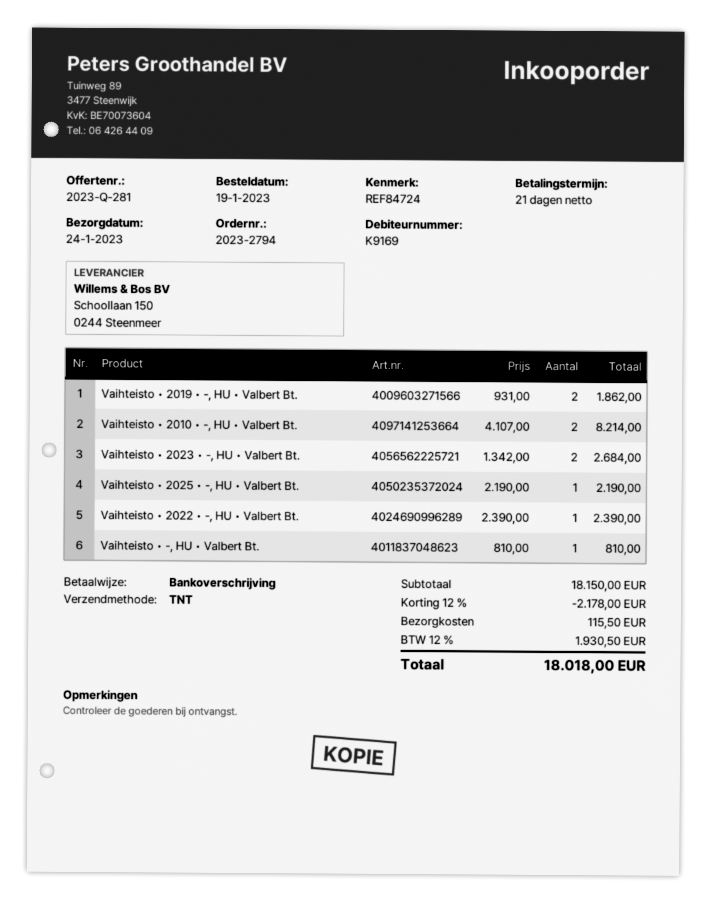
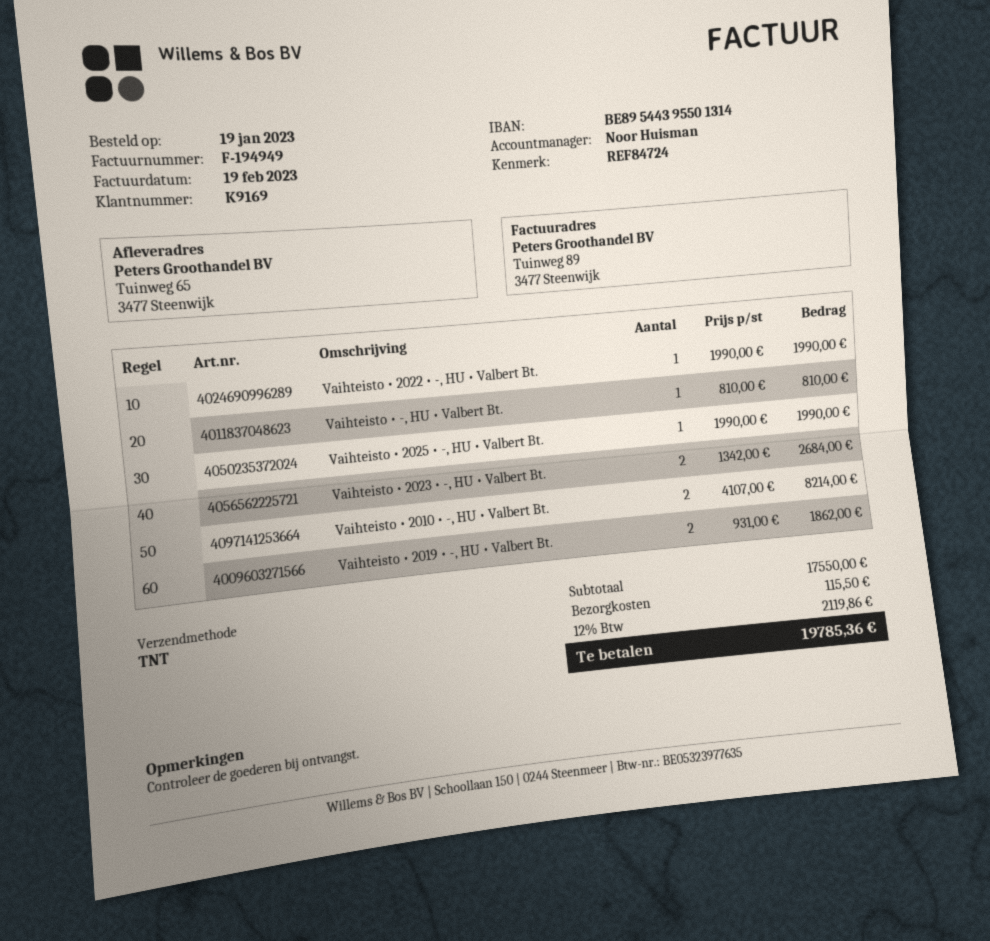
Vaihteisto • 2025 • -, HU • Valbert Bt.: 1 x 2190.00 = 2190.00 -> 1 x 1990.00 = 1990.00
Vaihteisto • 2022 • -, HU • Valbert Bt.: 1 x 2390.00 = 2390.00 -> 1 x 1990.00 = 1990.00
subtotal: 18150.00 -> 17550.00
discount: 12% = 2178.00 -> none
tax: 12% = 1930.50 -> 12% = 2119.86
total: 18018.00 -> 19785.36

